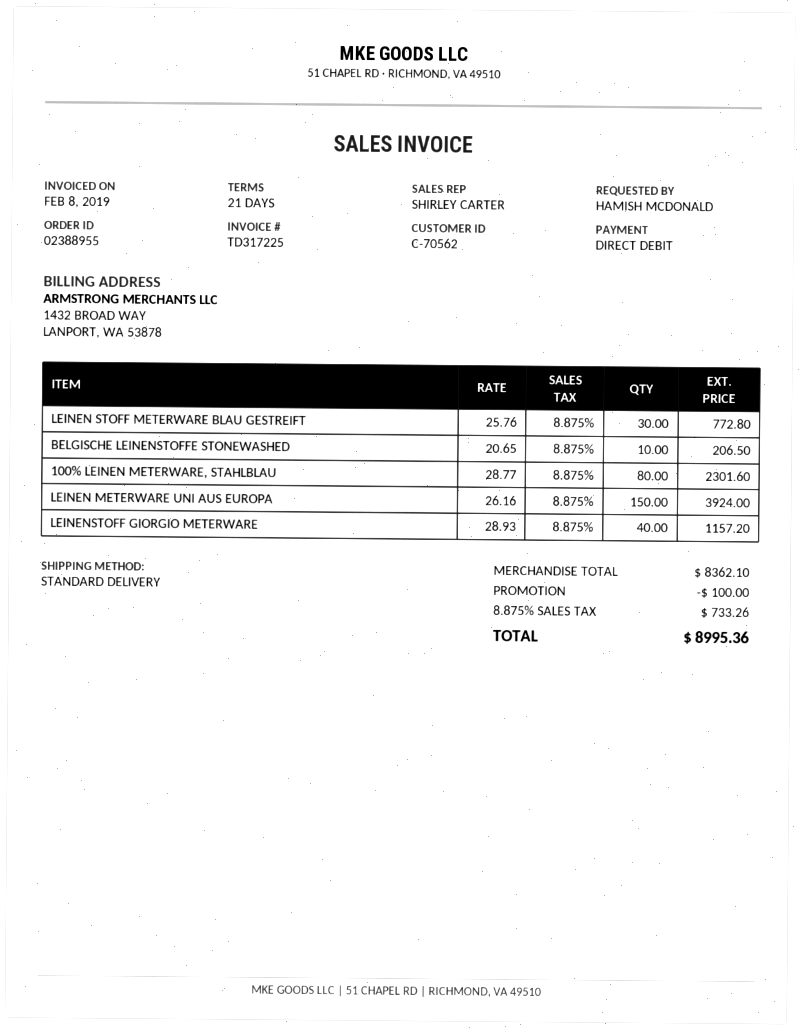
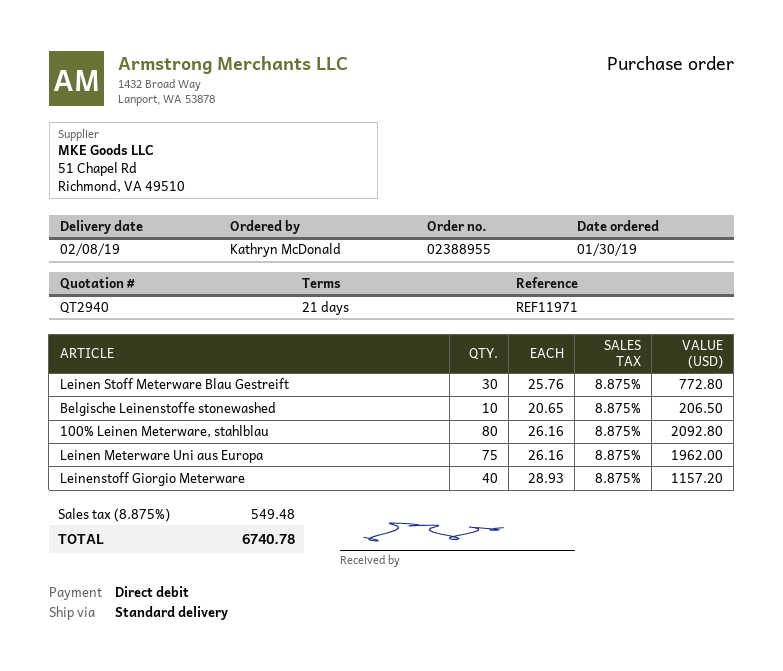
ordered by: HAMISH MCDONALD -> Kathryn McDonald
100% LEINEN METERWARE, STAHLBLAU: 80 x 28.77 = 2301.60 -> 80 x 26.16 = 2092.80
LEINEN METERWARE UNI AUS EUROPA: 150 x 26.16 = 3924.00 -> 75 x 26.16 = 1962.00
discount: 100.00 -> none
tax: 8.875% = 733.26 -> 8.875% = 549.48
total: 8995.36 -> 6740.78

